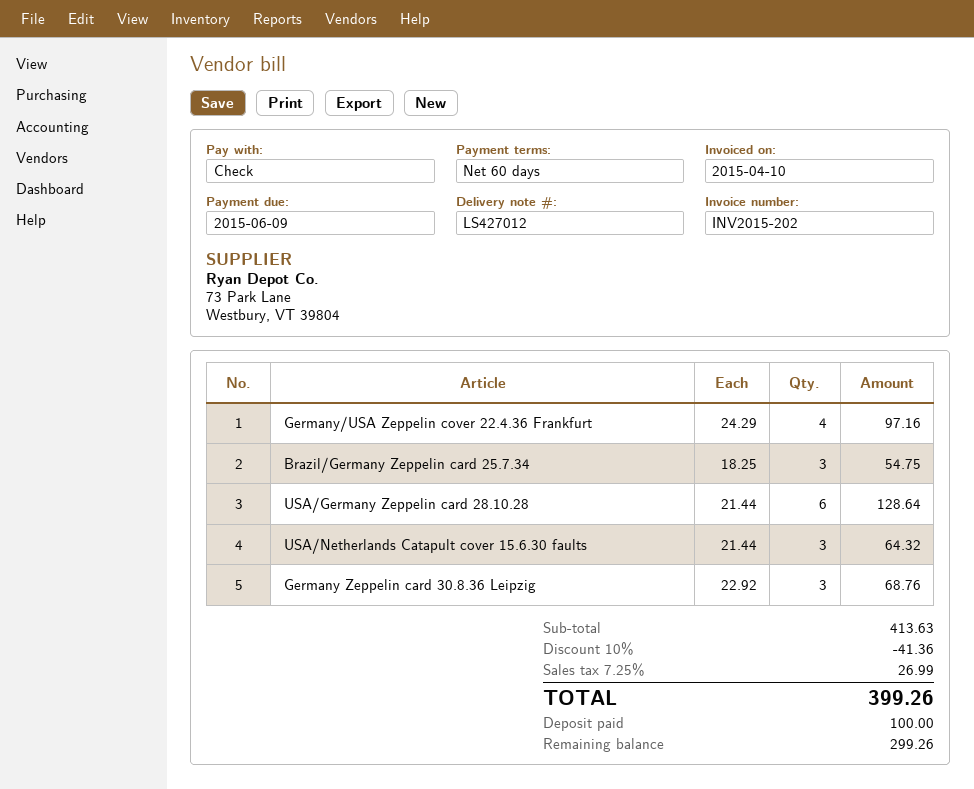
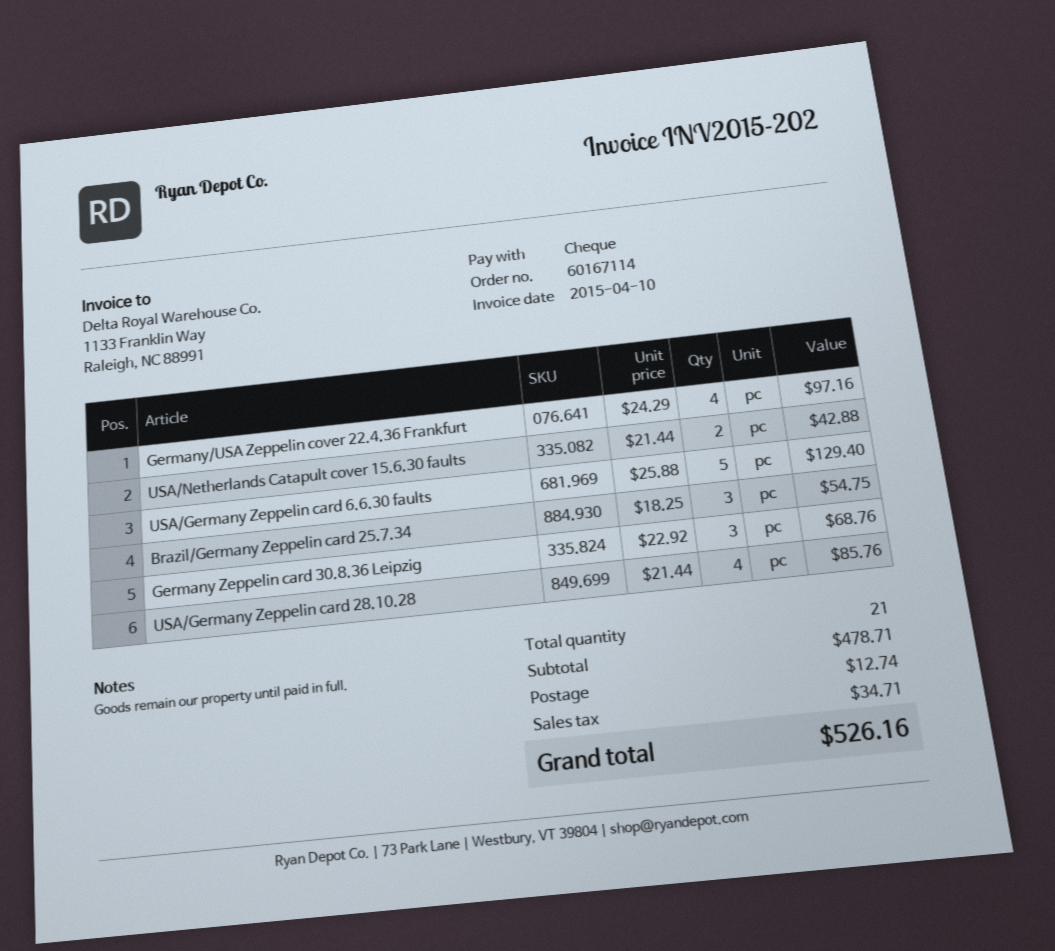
USA/Germany Zeppelin card 28.10.28: 6 x 21.44 = 128.64 -> 4 x 21.44 = 85.76
USA/Netherlands Catapult cover 15.6.30 faults: 3 x 21.44 = 64.32 -> 2 x 21.44 = 42.88
USA/Germany Zeppelin card 6.6.30 faults: none -> 5 x 25.88 = 129.40
subtotal: 413.63 -> 478.71
discount: 10% = 41.36 -> none
shipping: none -> 12.74
tax: 26.99 -> 34.71
total: 399.26 -> 526.16

